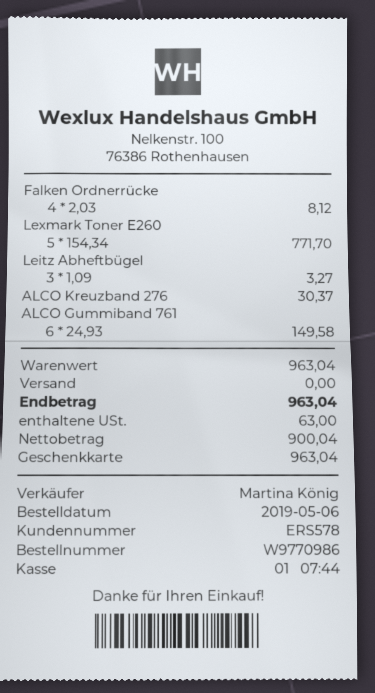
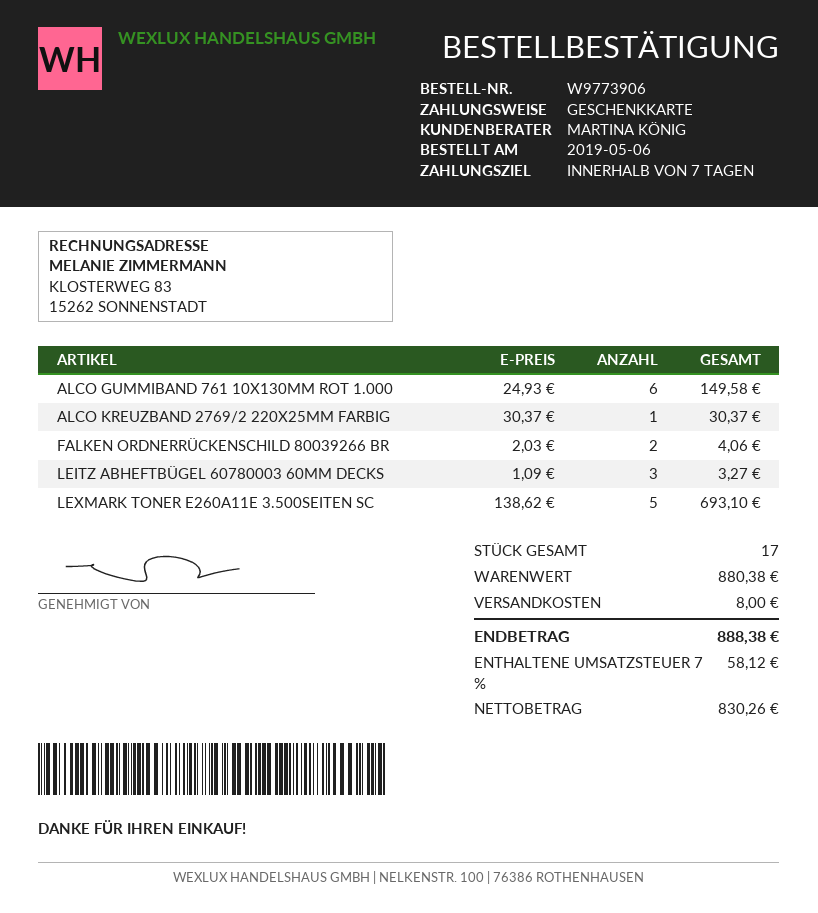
order number: W9770986 -> W9773906
Falken Ordnerrücke: 4 x 2.03 = 8.12 -> 2 x 2.03 = 4.06
Lexmark Toner E260: 5 x 154.34 = 771.70 -> 5 x 138.62 = 693.10
subtotal: 963.04 -> 880.38
shipping: 0.00 -> 8.00
net: 900.04 -> 830.26
tax: 63.00 -> 58.12
total: 963.04 -> 888.38

